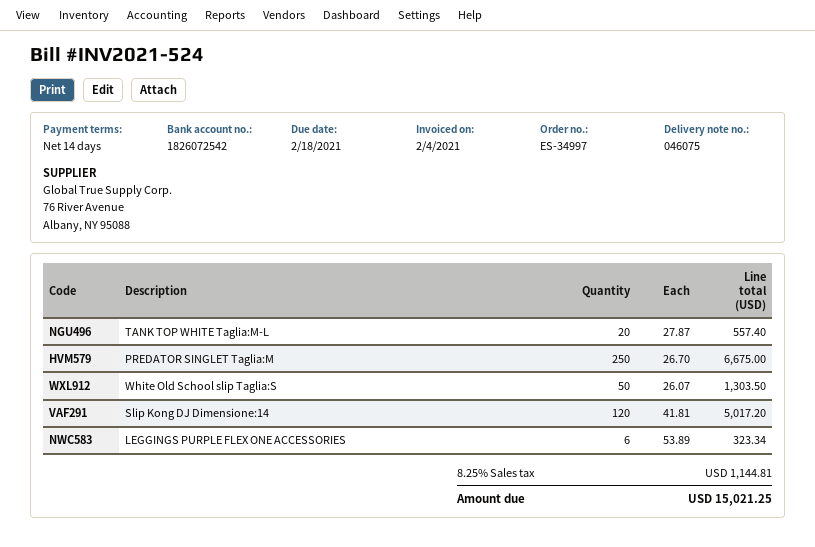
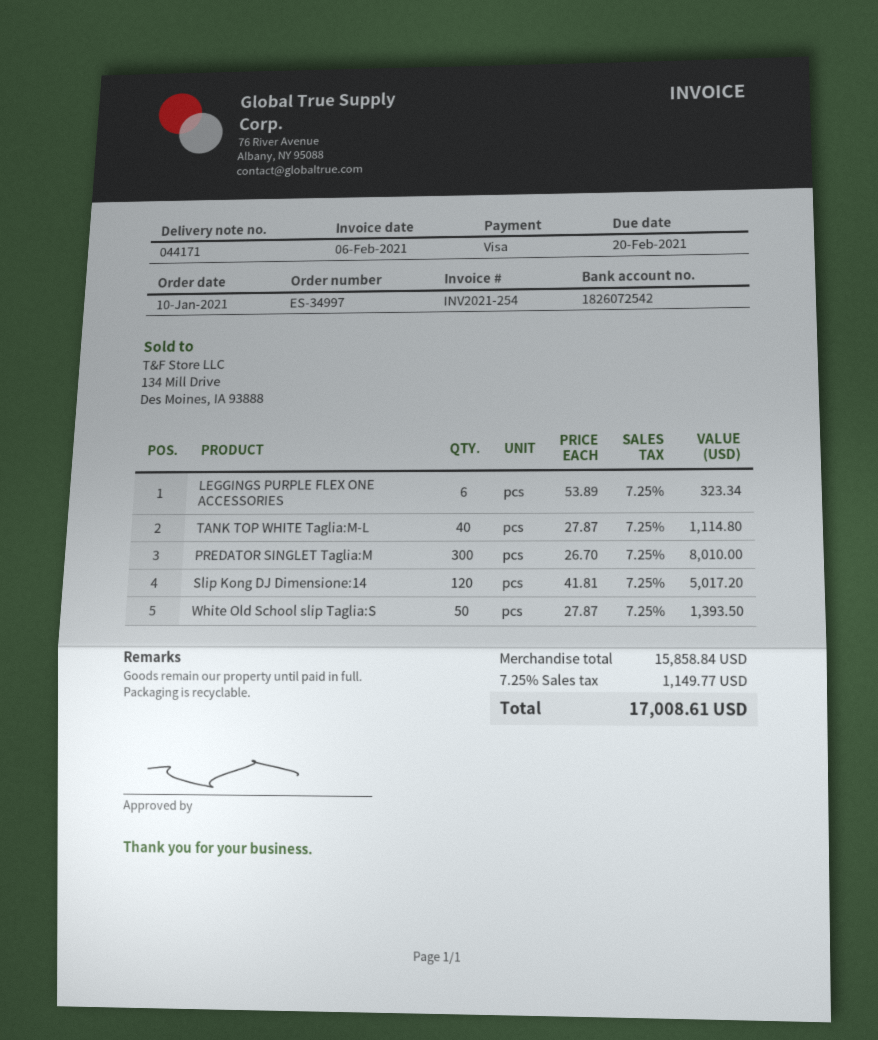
delivery note number: 046075 -> 044171
invoice number: INV2021-524 -> INV2021-254
invoice date: 2021-02-04 -> 2021-02-06
due date: 2021-02-18 -> 2021-02-20
TANK TOP WHITE Taglia:M-L: 20 x 27.87 = 557.40 -> 40 x 27.87 = 1114.80
PREDATOR SINGLET Taglia:M: 250 x 26.70 = 6675.00 -> 300 x 26.70 = 8010.00
White Old School slip Taglia:S: 50 x 26.07 = 1303.50 -> 50 x 27.87 = 1393.50
tax: 8.25% = 1144.81 -> 7.25% = 1149.77
total: 15021.25 -> 17008.61

